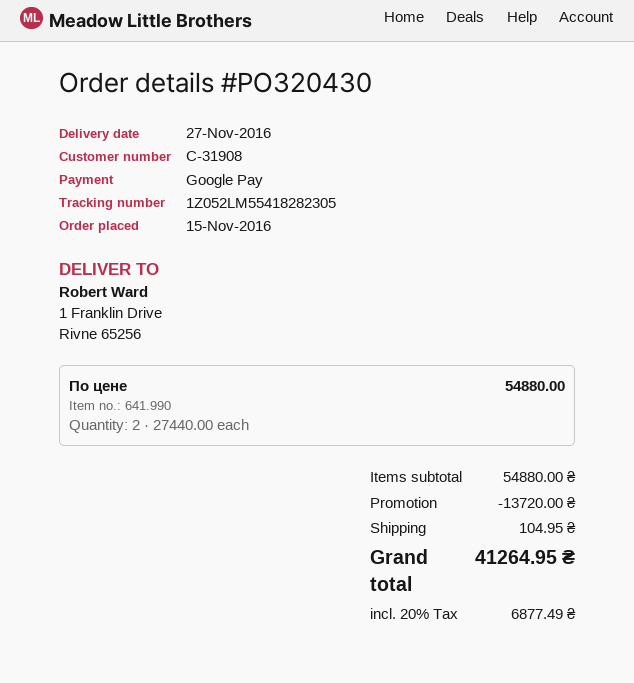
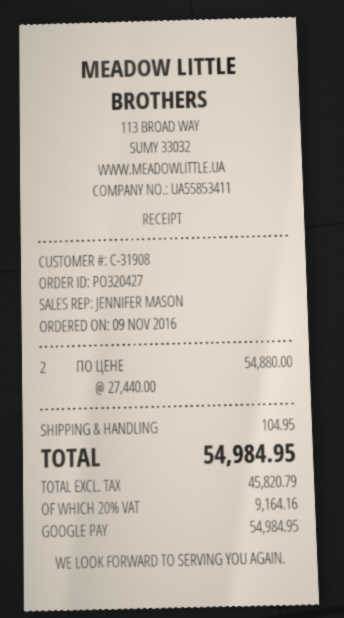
order number: PO320430 -> PO320427
order date: 2016-11-15 -> 2016-11-09
discount: 13720.00 -> none
tax: 20% = 6877.49 -> 20% = 9164.16
total: 41264.95 -> 54984.95

